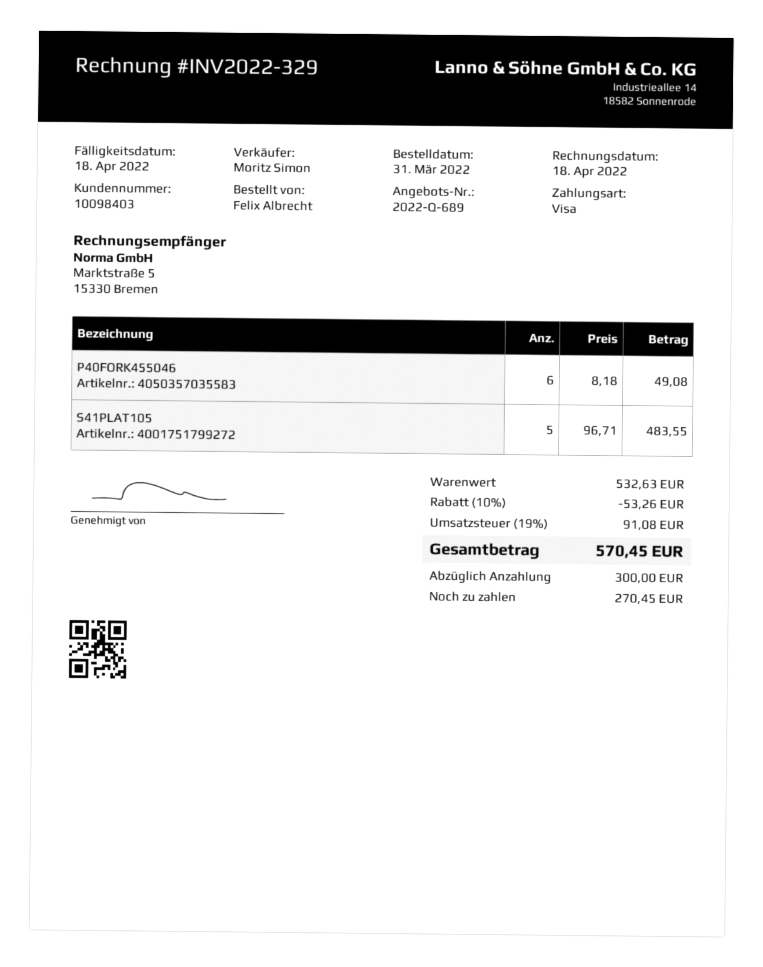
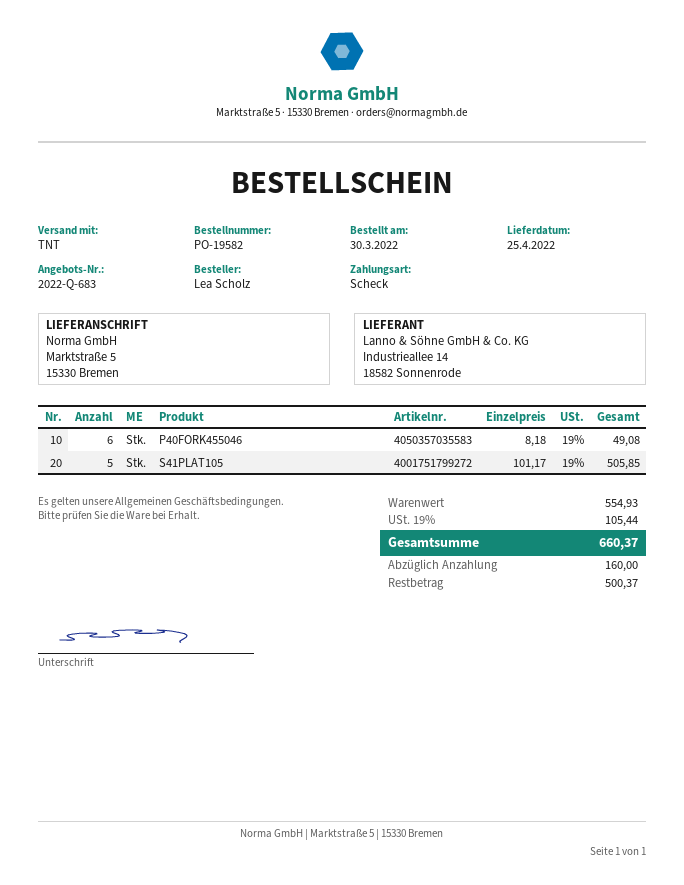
quote number: 2022-Q-689 -> 2022-Q-683
order date: 2022-03-31 -> 2022-03-30
ordered by: Felix Albrecht -> Lea Scholz
payment method: Visa -> cheque
S41PLAT105: 5 x 96.71 = 483.55 -> 5 x 101.17 = 505.85
subtotal: 532.63 -> 554.93
discount: 10% = 53.26 -> none
tax: 19% = 91.08 -> 19% = 105.44
total: 570.45 -> 660.37
deposit: 300.00 -> 160.00
balance: 270.45 -> 500.37

